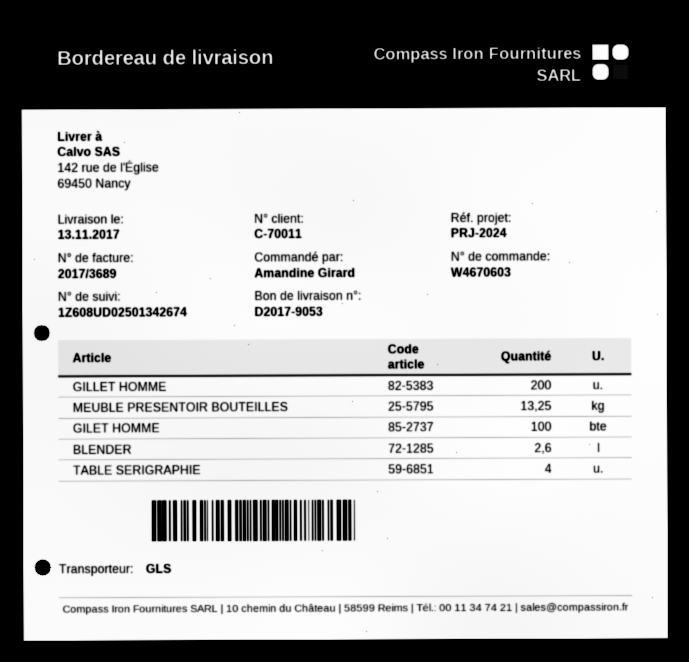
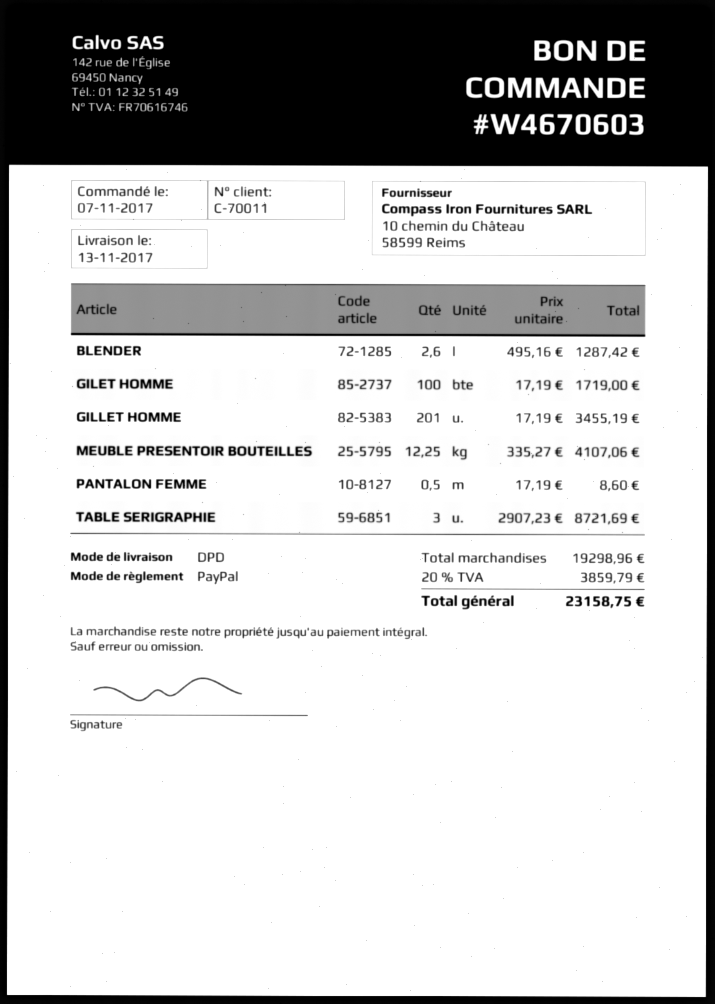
shipping method: GLS -> DPD
GILLET HOMME: 200 -> 201
MEUBLE PRESENTOIR BOUTEILLES: 13.25 -> 12.25
TABLE SERIGRAPHIE: 4 -> 3
PANTALON FEMME: none -> 0.5

